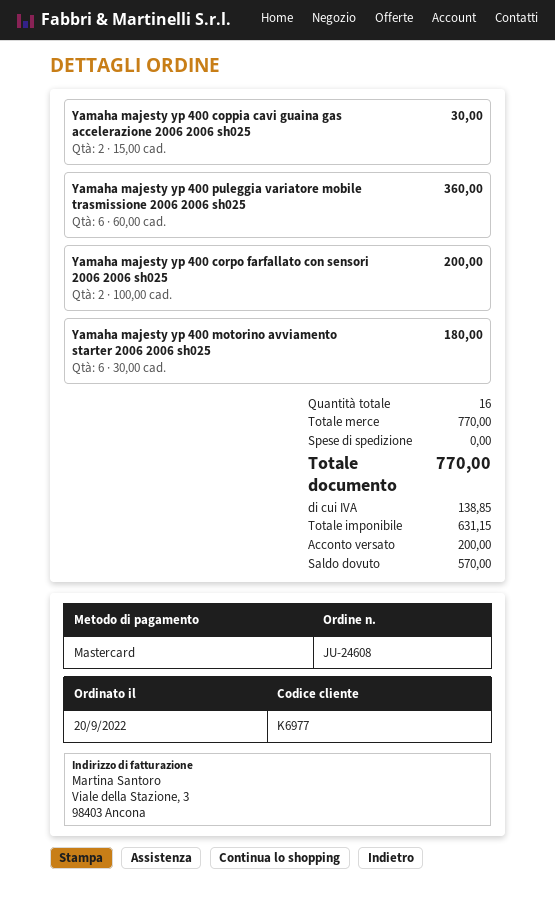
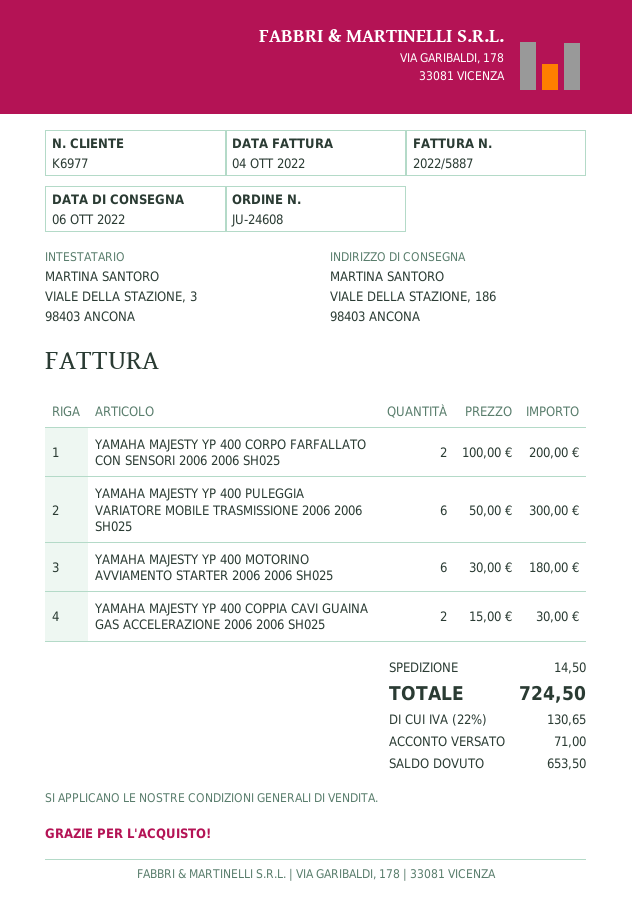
Yamaha majesty yp 400 puleggia variatore mobile trasmissione 2006 2006 sh025: 6 x 60.00 = 360.00 -> 6 x 50.00 = 300.00
shipping: 0.00 -> 14.50
tax: 138.85 -> 130.65
total: 770.00 -> 724.50
deposit: 200.00 -> 71.00
balance: 570.00 -> 653.50

